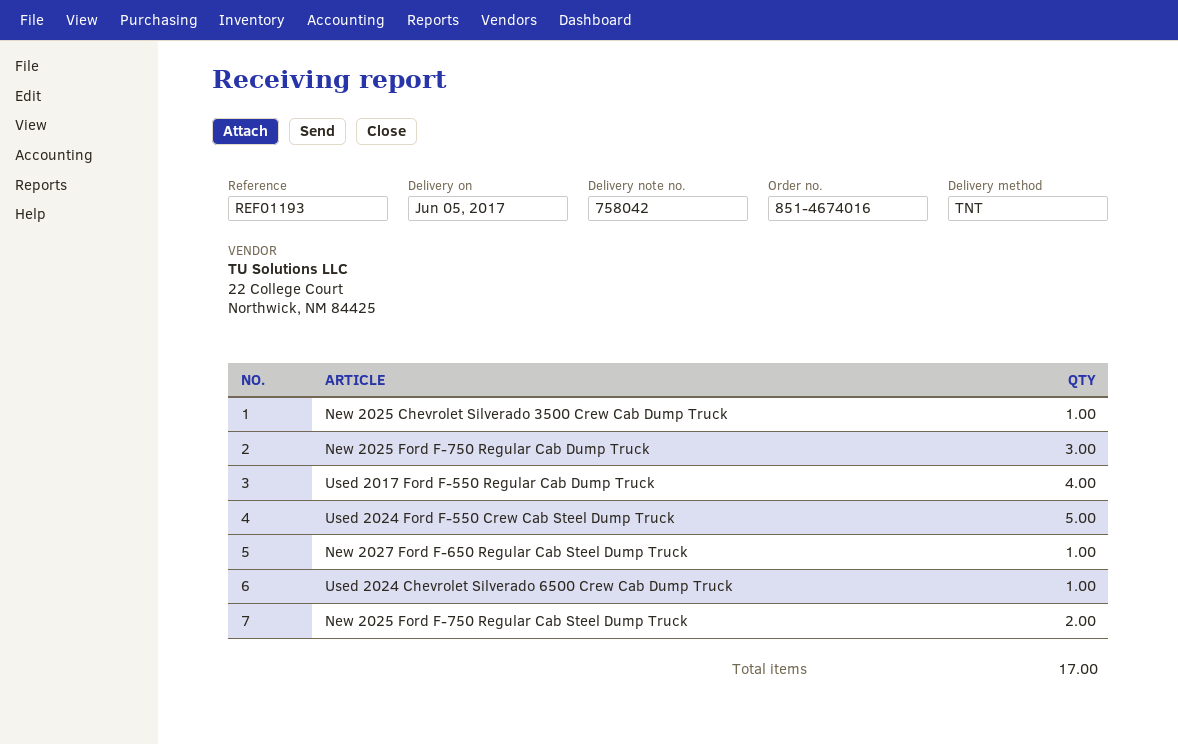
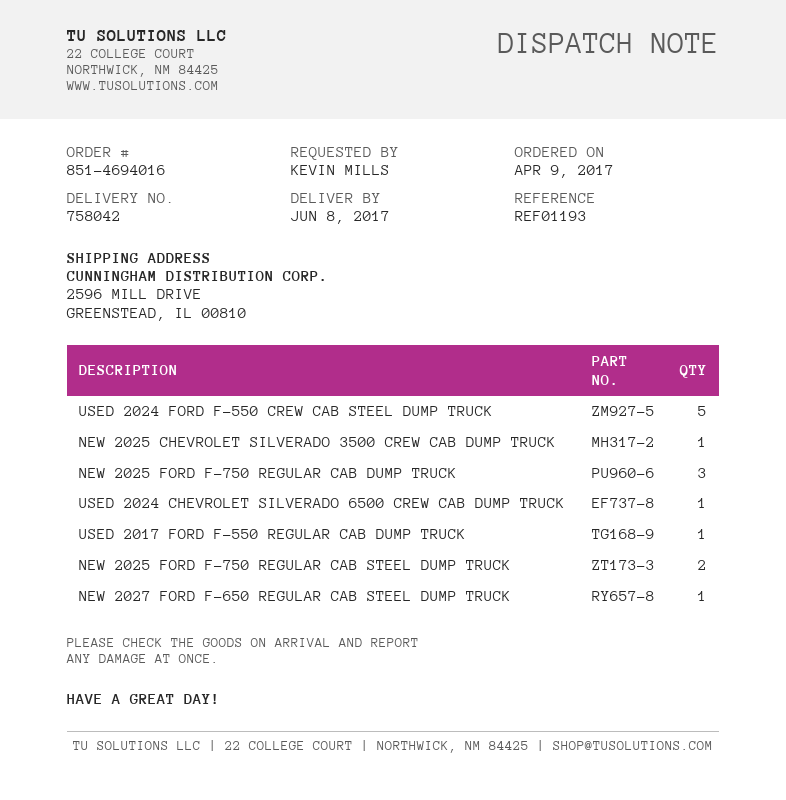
order number: 851-4674016 -> 851-4694016
delivery date: 2017-06-05 -> 2017-06-08
Used 2017 Ford F-550 Regular Cab Dump Truck: 4 -> 1

